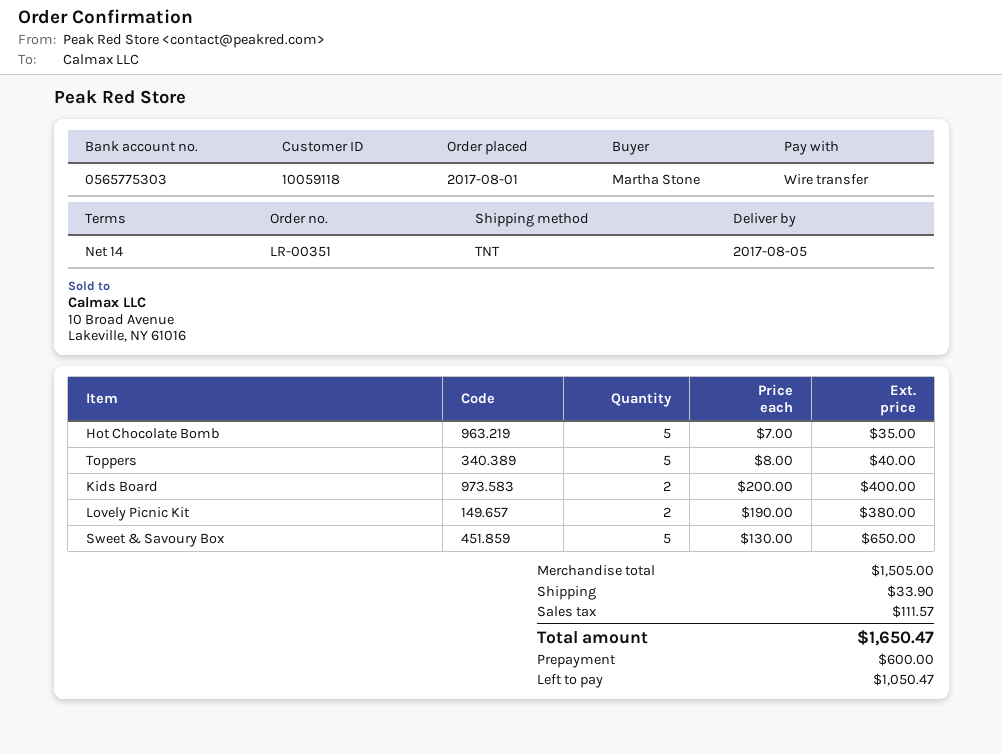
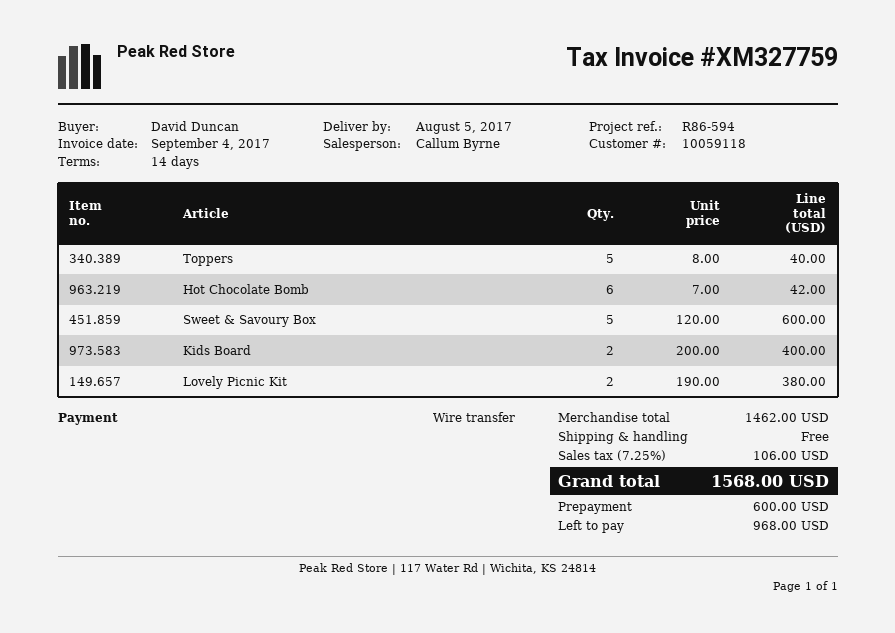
ordered by: Martha Stone -> David Duncan
Hot Chocolate Bomb: 5 x 7.00 = 35.00 -> 6 x 7.00 = 42.00
Sweet & Savoury Box: 5 x 130.00 = 650.00 -> 5 x 120.00 = 600.00
subtotal: 1505.00 -> 1462.00
shipping: 33.90 -> 0.00
tax: 111.57 -> 106.00
total: 1650.47 -> 1568.00
balance: 1050.47 -> 968.00

